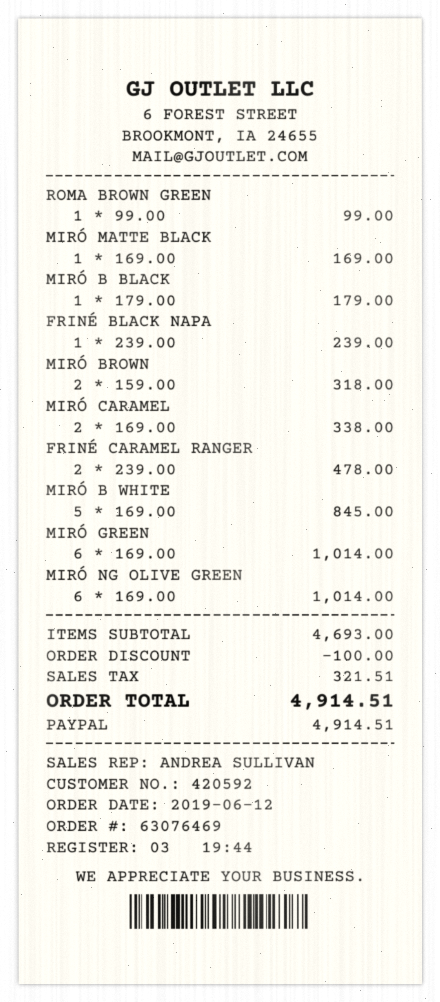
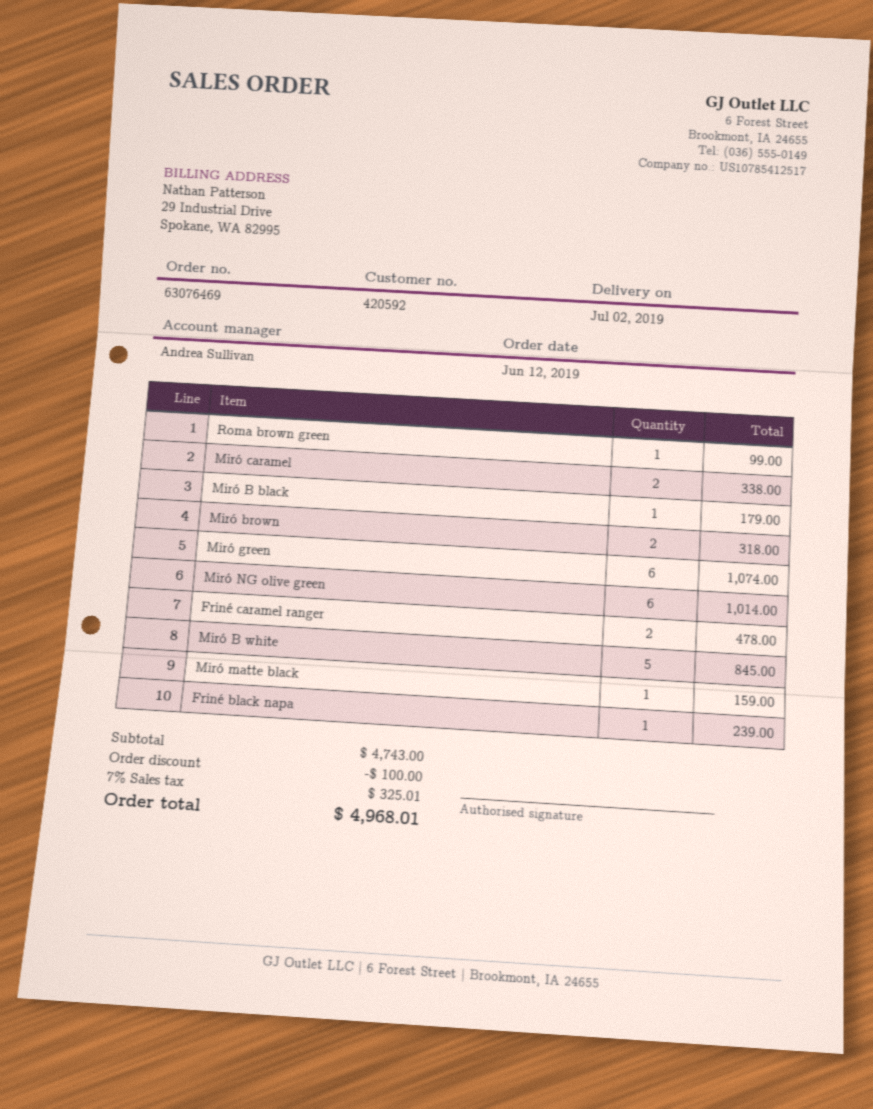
MIRÓ MATTE BLACK: 1 for 169.00 -> 1 for 159.00
MIRÓ GREEN: 6 for 1014.00 -> 6 for 1074.00
subtotal: 4693.00 -> 4743.00
tax: 321.51 -> 325.01
total: 4914.51 -> 4968.01

